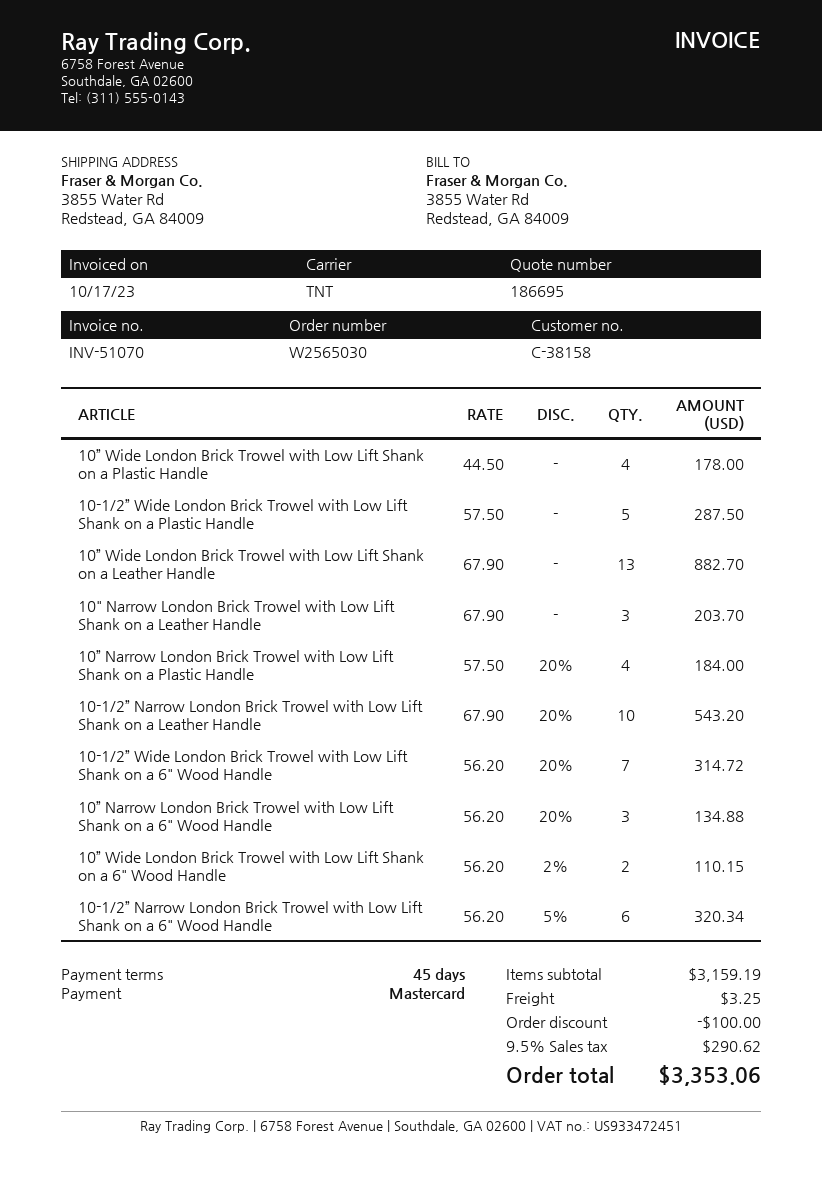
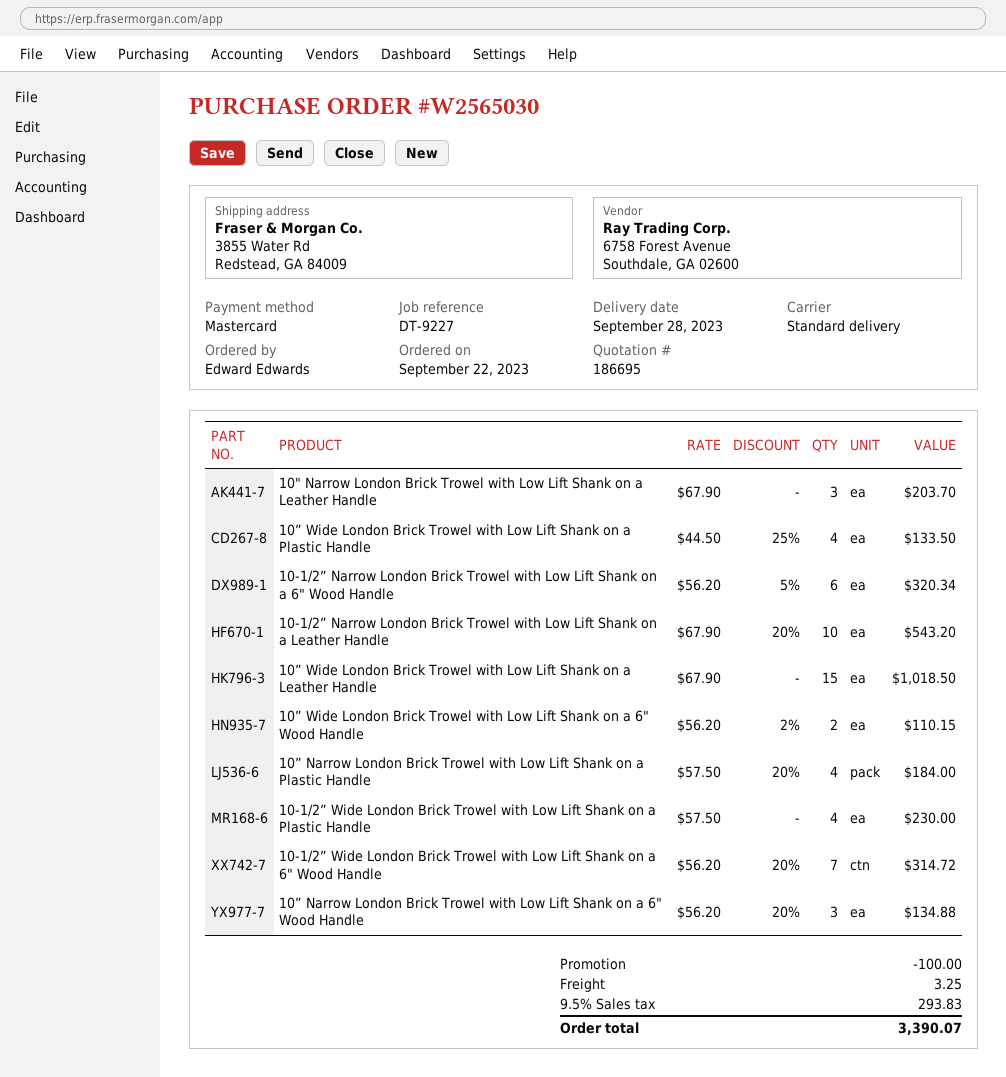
shipping method: TNT -> standard
10” Wide London Brick Trowel with Low Lift Shank on a Plastic Handle: 4 x 44.50 = 178.00 -> 4 x 44.50 - 25% = 133.50
10-1/2” Wide London Brick Trowel with Low Lift Shank on a Plastic Handle: 5 x 57.50 = 287.50 -> 4 x 57.50 = 230.00
10” Wide London Brick Trowel with Low Lift Shank on a Leather Handle: 13 x 67.90 = 882.70 -> 15 x 67.90 = 1018.50
tax: 9.5% = 290.62 -> 9.5% = 293.83
total: 3353.06 -> 3390.07

